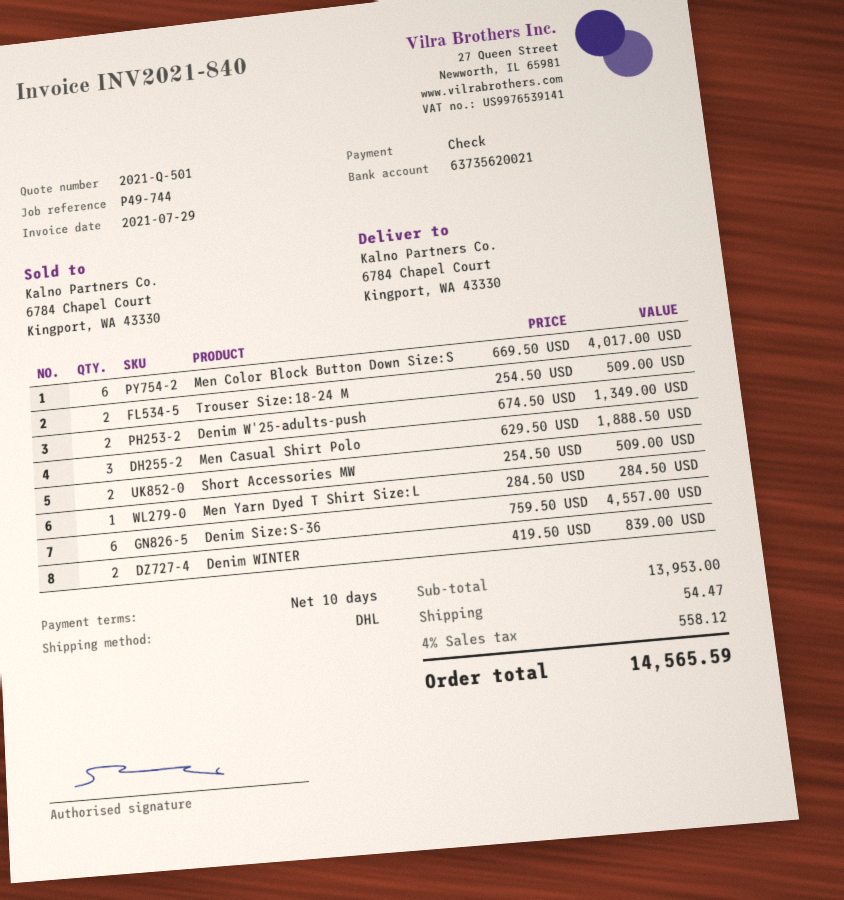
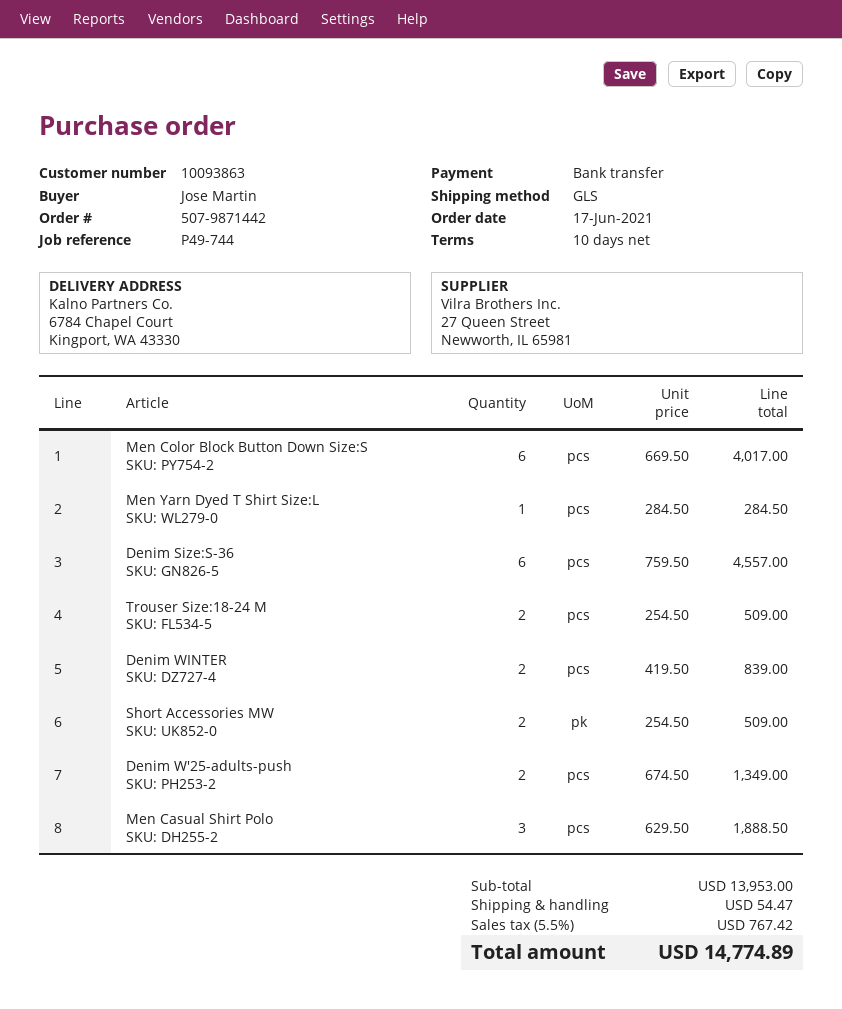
payment method: cheque -> bank transfer
shipping method: DHL -> GLS
tax: 4% = 558.12 -> 5.5% = 767.42
total: 14565.59 -> 14774.89

